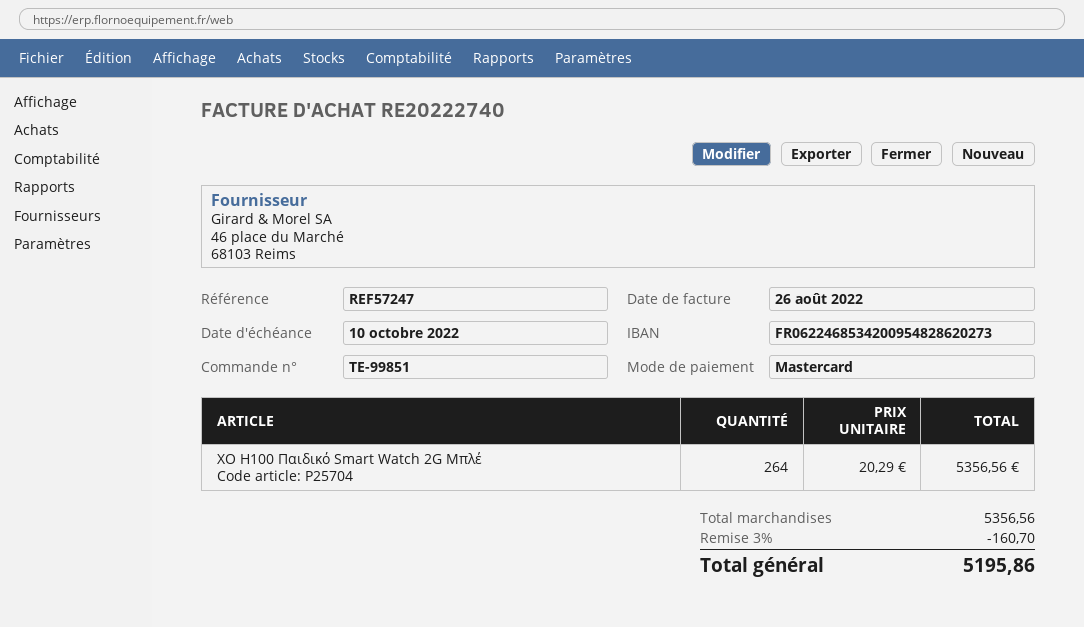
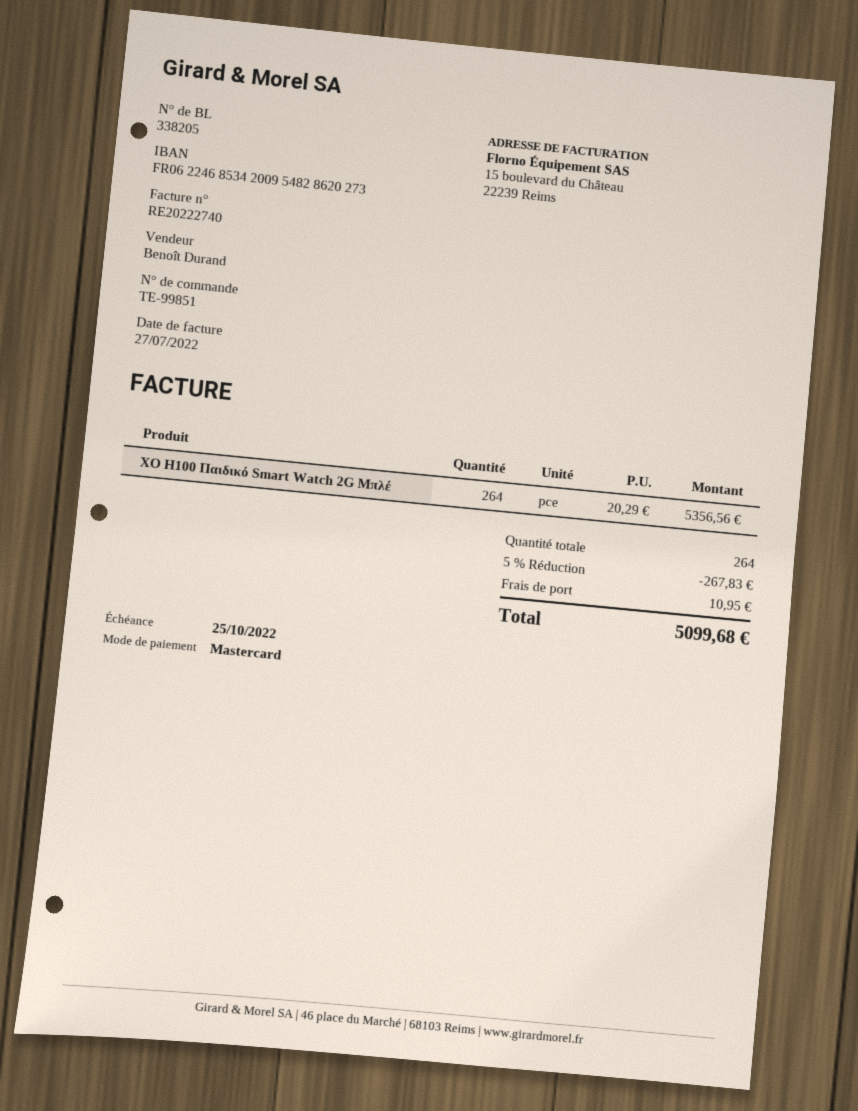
invoice date: 2022-08-26 -> 2022-07-27
due date: 2022-10-10 -> 2022-10-25
discount: 3% = 160.70 -> 5% = 267.83
shipping: none -> 10.95
total: 5195.86 -> 5099.68

